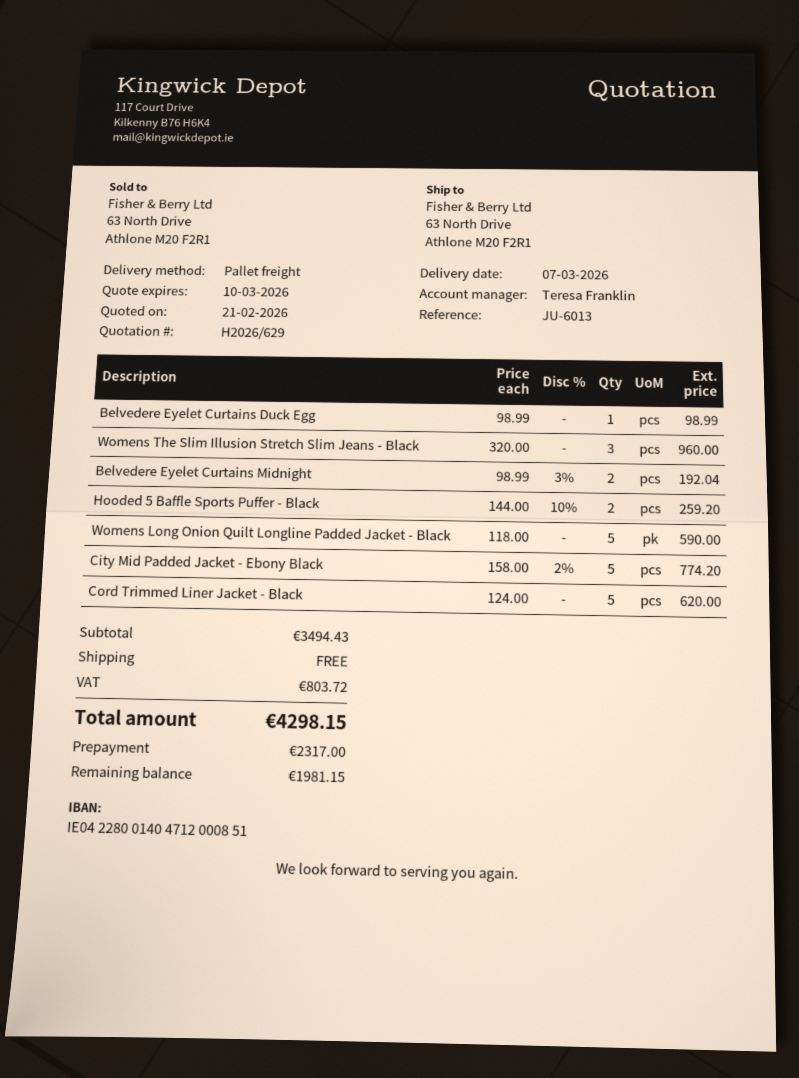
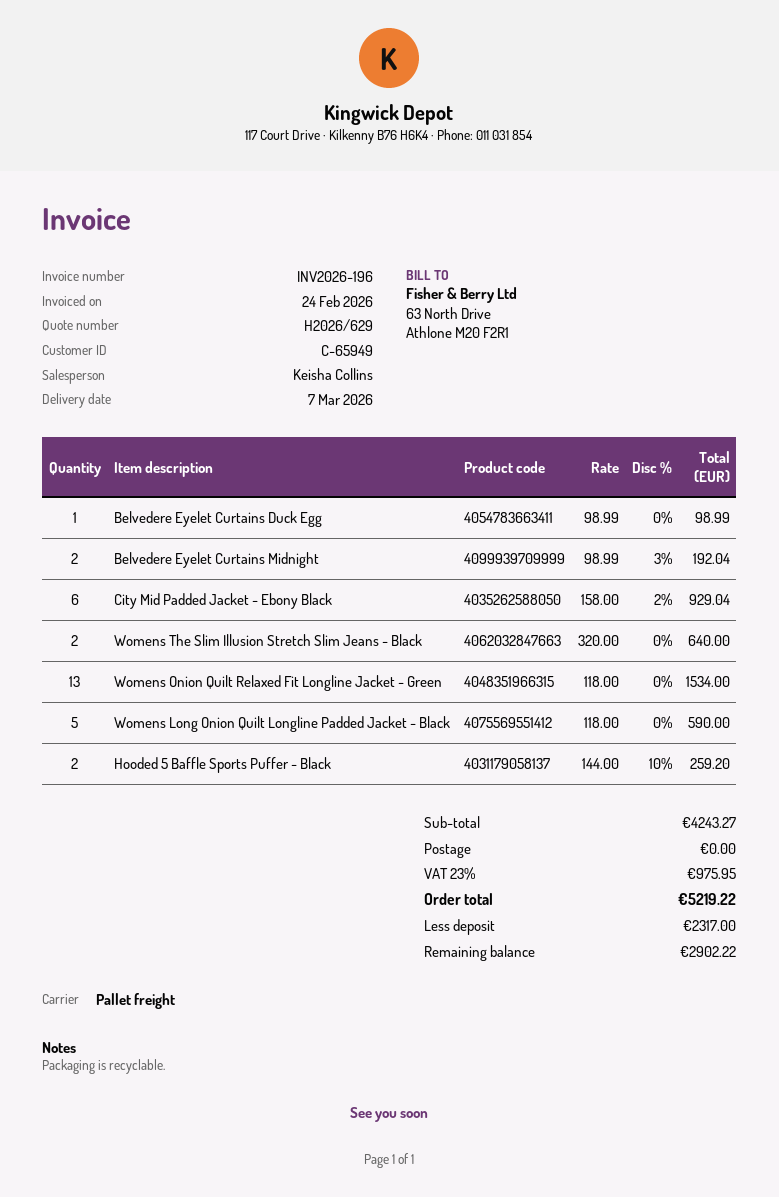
sales rep: Teresa Franklin -> Keisha Collins
Womens The Slim Illusion Stretch Slim Jeans - Black: 3 x 320.00 = 960.00 -> 2 x 320.00 = 640.00
City Mid Padded Jacket - Ebony Black: 5 x 158.00 - 2% = 774.20 -> 6 x 158.00 - 2% = 929.04
Cord Trimmed Liner Jacket - Black: 5 x 124.00 = 620.00 -> none
Womens Onion Quilt Relaxed Fit Longline Jacket - Green: none -> 13 x 118.00 = 1534.00
subtotal: 3494.43 -> 4243.27
tax: 803.72 -> 975.95
total: 4298.15 -> 5219.22
balance: 1981.15 -> 2902.22

